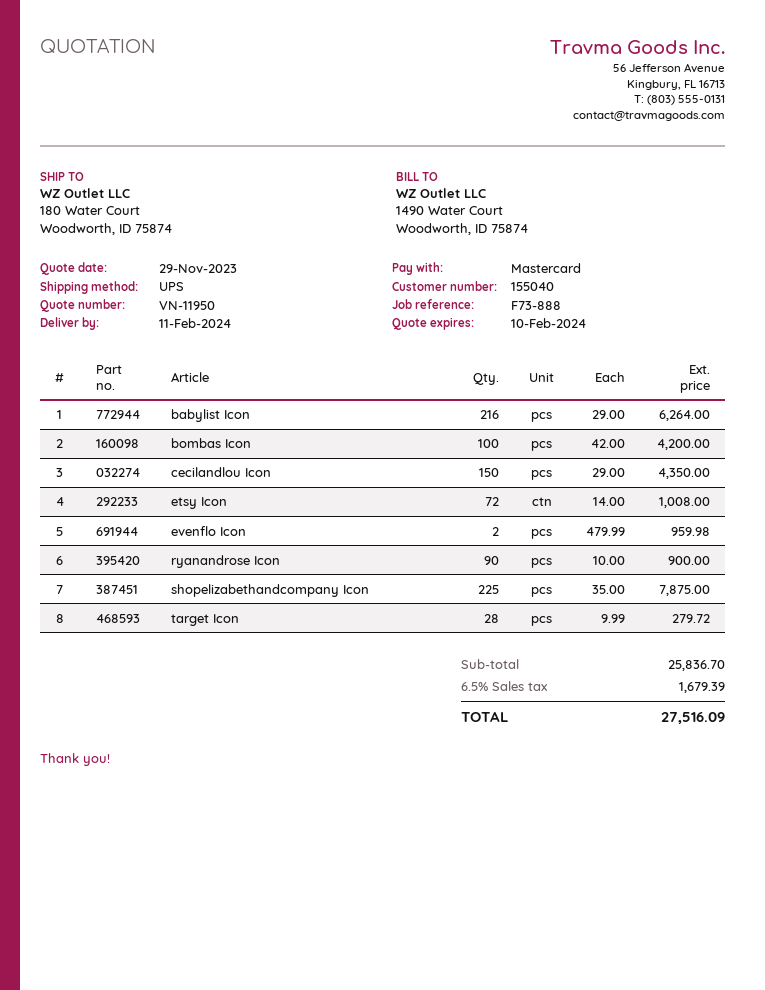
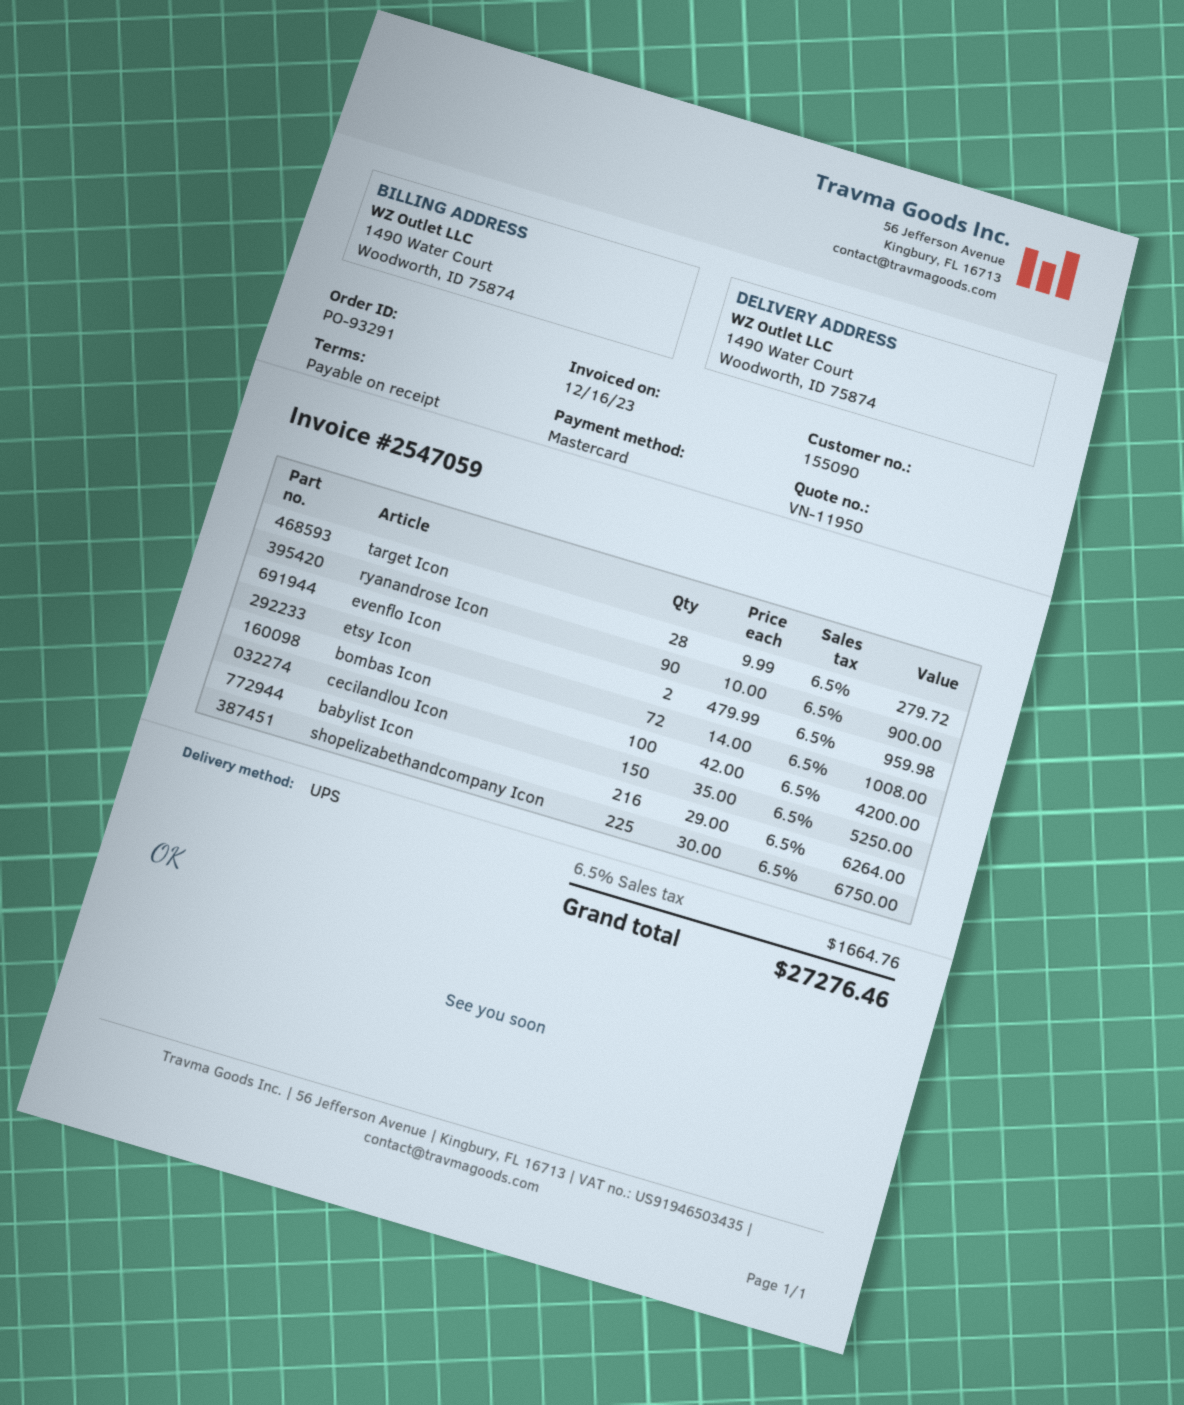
customer number: 155040 -> 155090
ship to: 180 Water Court, Woodworth, ID 75874 -> 1490 Water Court, Woodworth, ID 75874
cecilandlou Icon: 150 x 29.00 = 4350.00 -> 150 x 35.00 = 5250.00
shopelizabethandcompany Icon: 225 x 35.00 = 7875.00 -> 225 x 30.00 = 6750.00
tax: 6.5% = 1679.39 -> 6.5% = 1664.76
total: 27516.09 -> 27276.46

